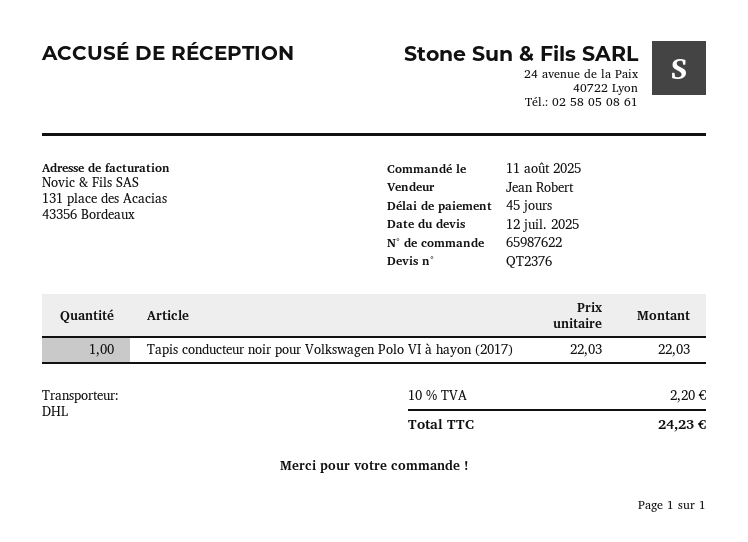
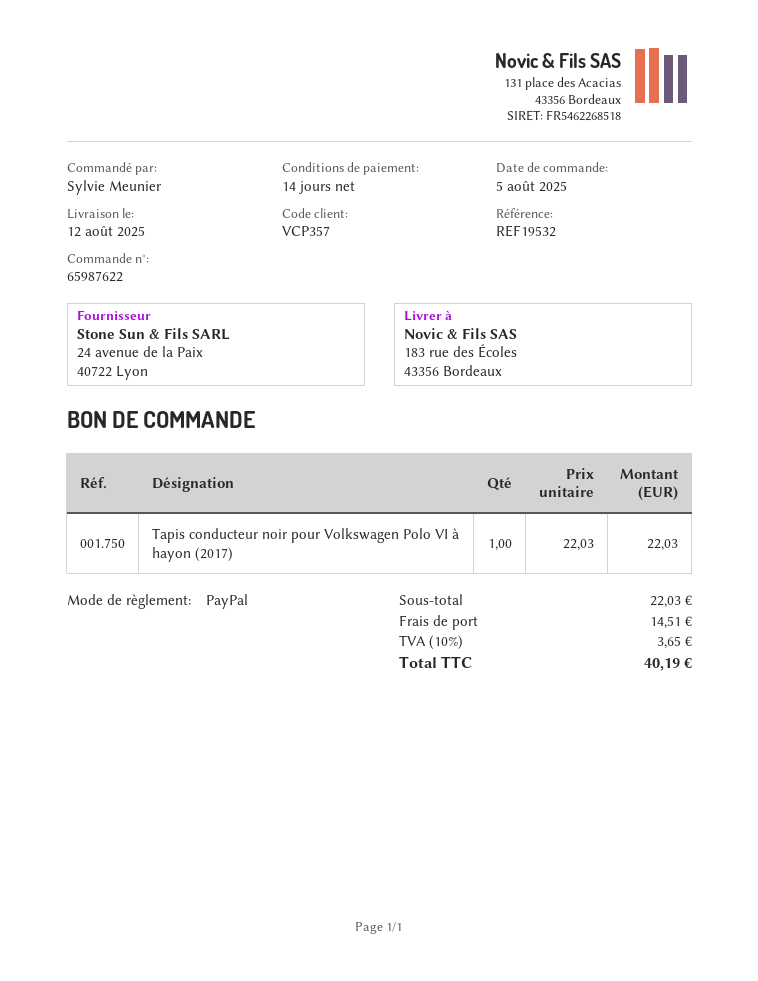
order date: 2025-08-11 -> 2025-08-05
payment terms: 45 days -> 14 days
shipping: none -> 14.51
tax: 10% = 2.20 -> 10% = 3.65
total: 24.23 -> 40.19

